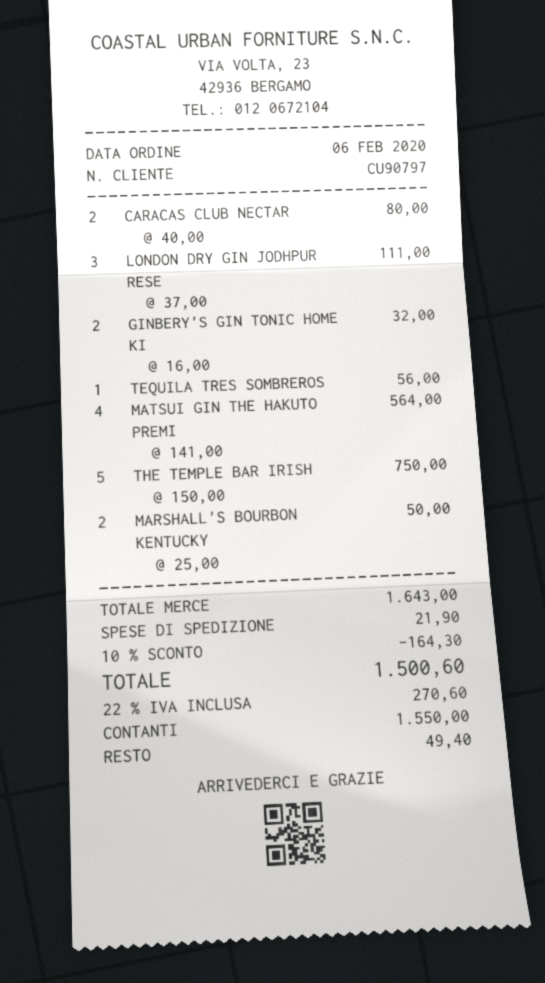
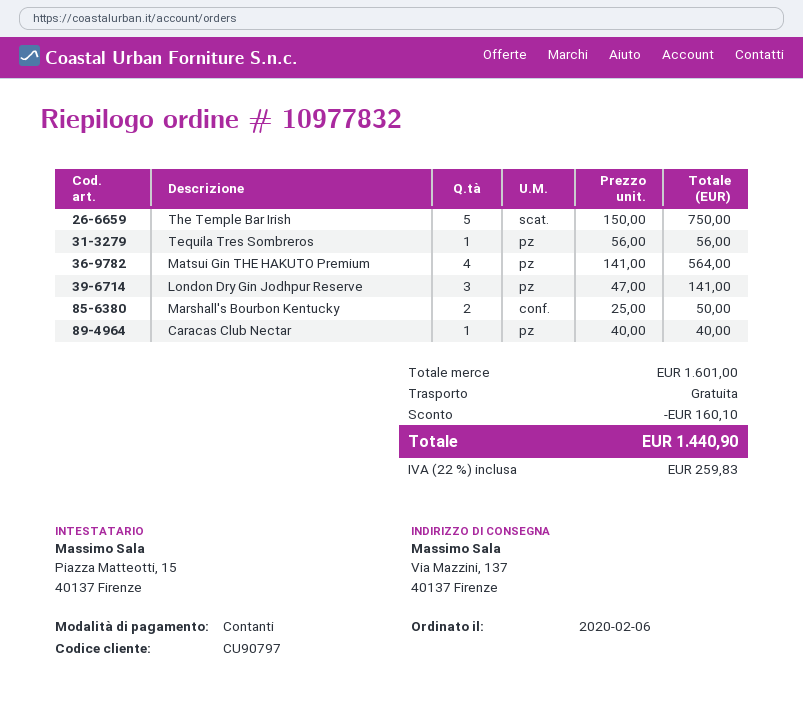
CARACAS CLUB NECTAR: 2 x 40.00 = 80.00 -> 1 x 40.00 = 40.00
LONDON DRY GIN JODHPUR RESE: 3 x 37.00 = 111.00 -> 3 x 47.00 = 141.00
GINBERY'S GIN TONIC HOME KI: 2 x 16.00 = 32.00 -> none
subtotal: 1643.00 -> 1601.00
discount: 164.30 -> 160.10
shipping: 21.90 -> 0.00
tax: 22% = 270.60 -> 22% = 259.83
total: 1500.60 -> 1440.90

